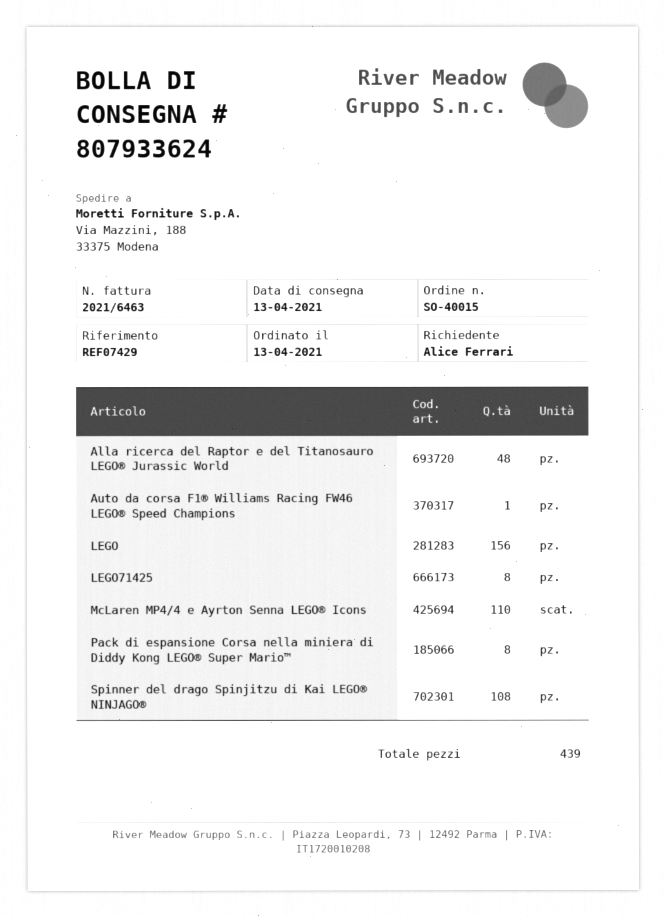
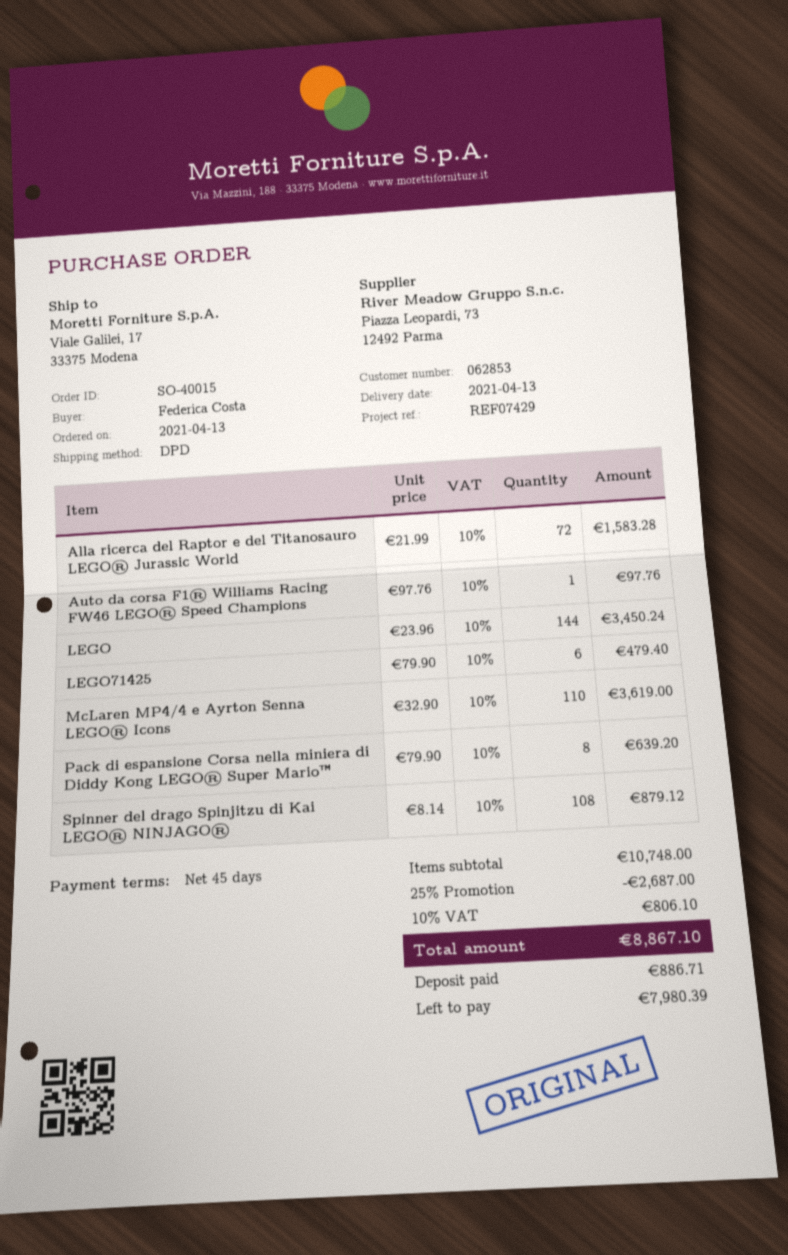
ordered by: Alice Ferrari -> Federica Costa
ship to: Via Mazzini, 188, 33375 Modena -> Viale Galilei, 17, 33375 Modena
Alla ricerca del Raptor e del Titanosauro LEGO® Jurassic World: 48 -> 72
LEGO: 156 -> 144
LEGO71425: 8 -> 6

